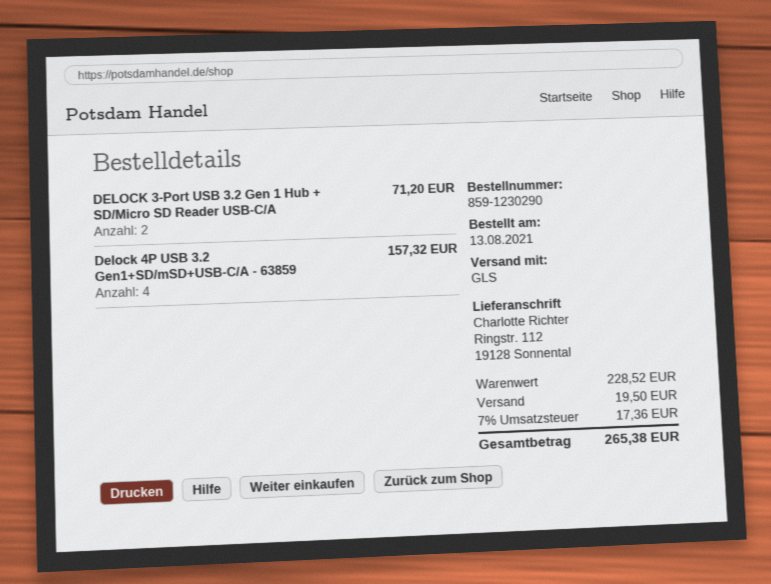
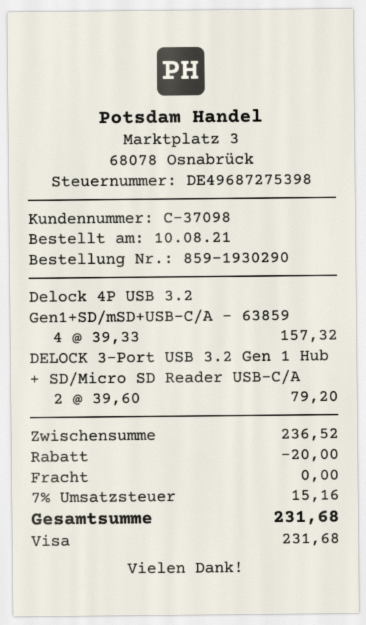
order number: 859-1230290 -> 859-1930290
order date: 2021-08-13 -> 2021-08-10
DELOCK 3-Port USB 3.2 Gen 1 Hub + SD/Micro SD Reader USB-C/A: 2 for 71.20 -> 2 for 79.20
subtotal: 228.52 -> 236.52
discount: none -> 20.00
shipping: 19.50 -> 0.00
tax: 7% = 17.36 -> 7% = 15.16
total: 265.38 -> 231.68

